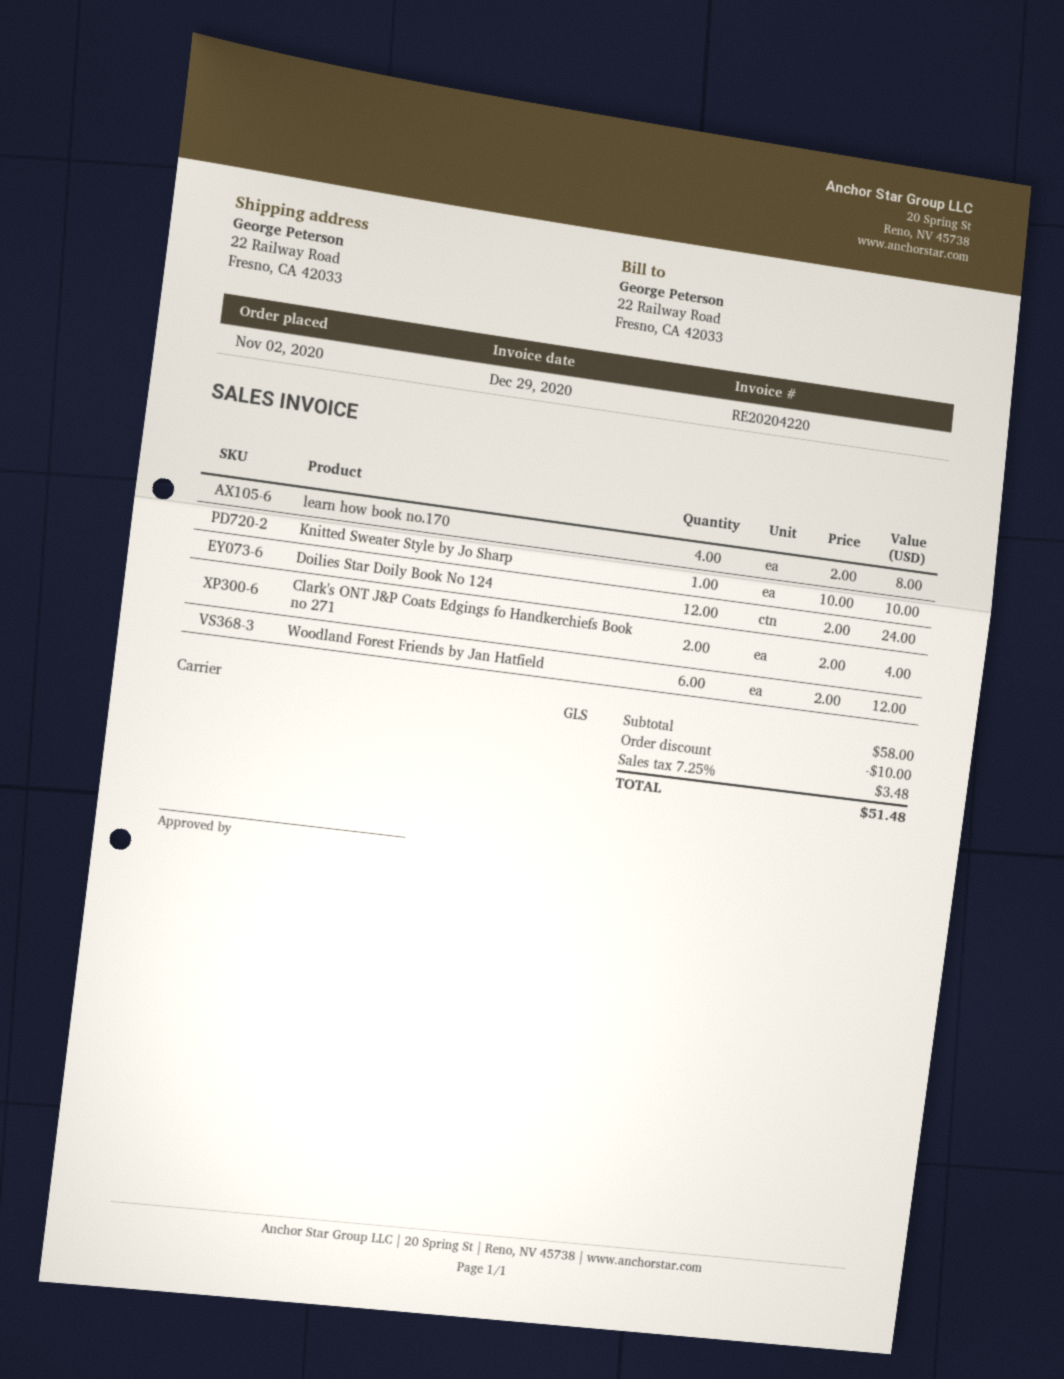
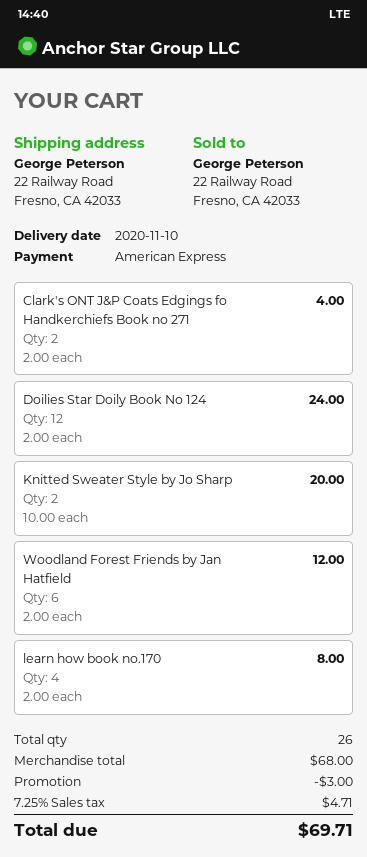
Knitted Sweater Style by Jo Sharp: 1 x 10.00 = 10.00 -> 2 x 10.00 = 20.00
subtotal: 58.00 -> 68.00
discount: 10.00 -> 3.00
tax: 7.25% = 3.48 -> 7.25% = 4.71
total: 51.48 -> 69.71

